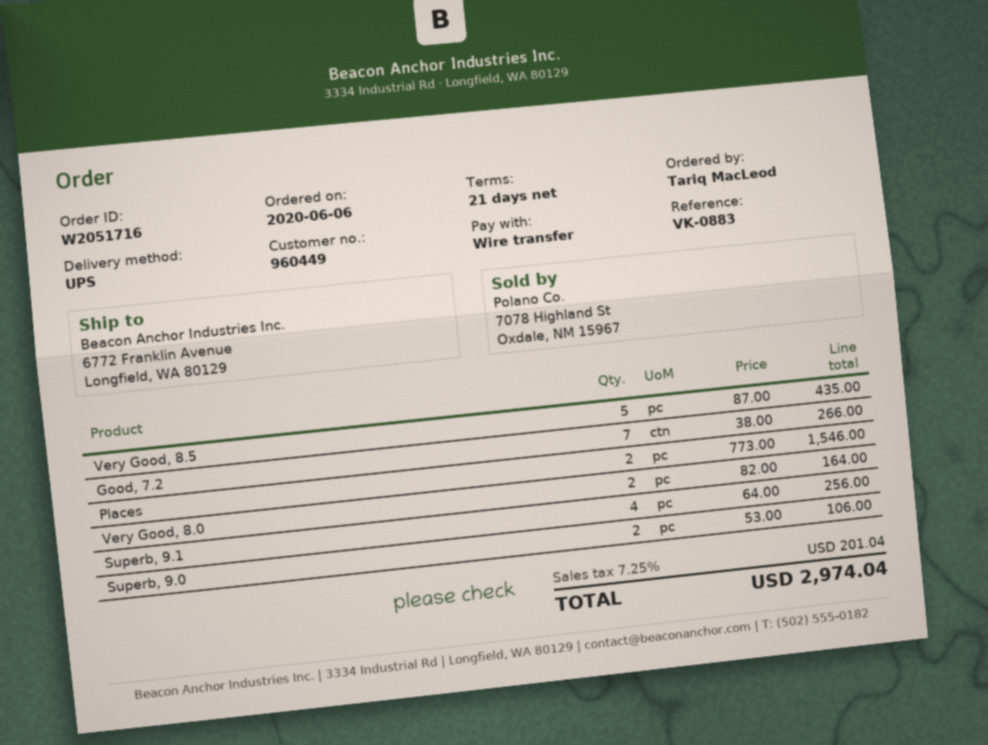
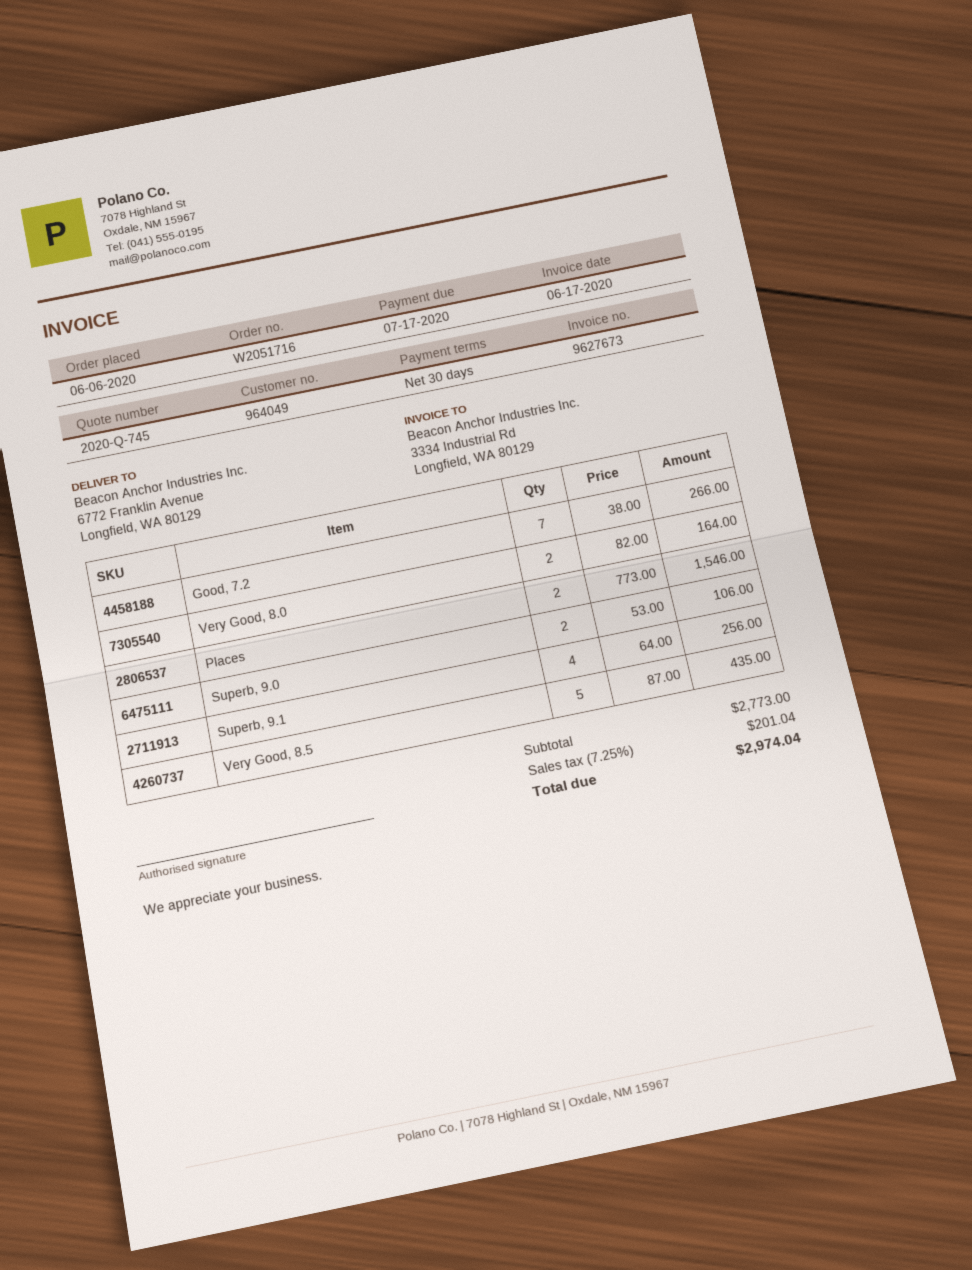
payment terms: 21 days -> 30 days
customer number: 960449 -> 964049

